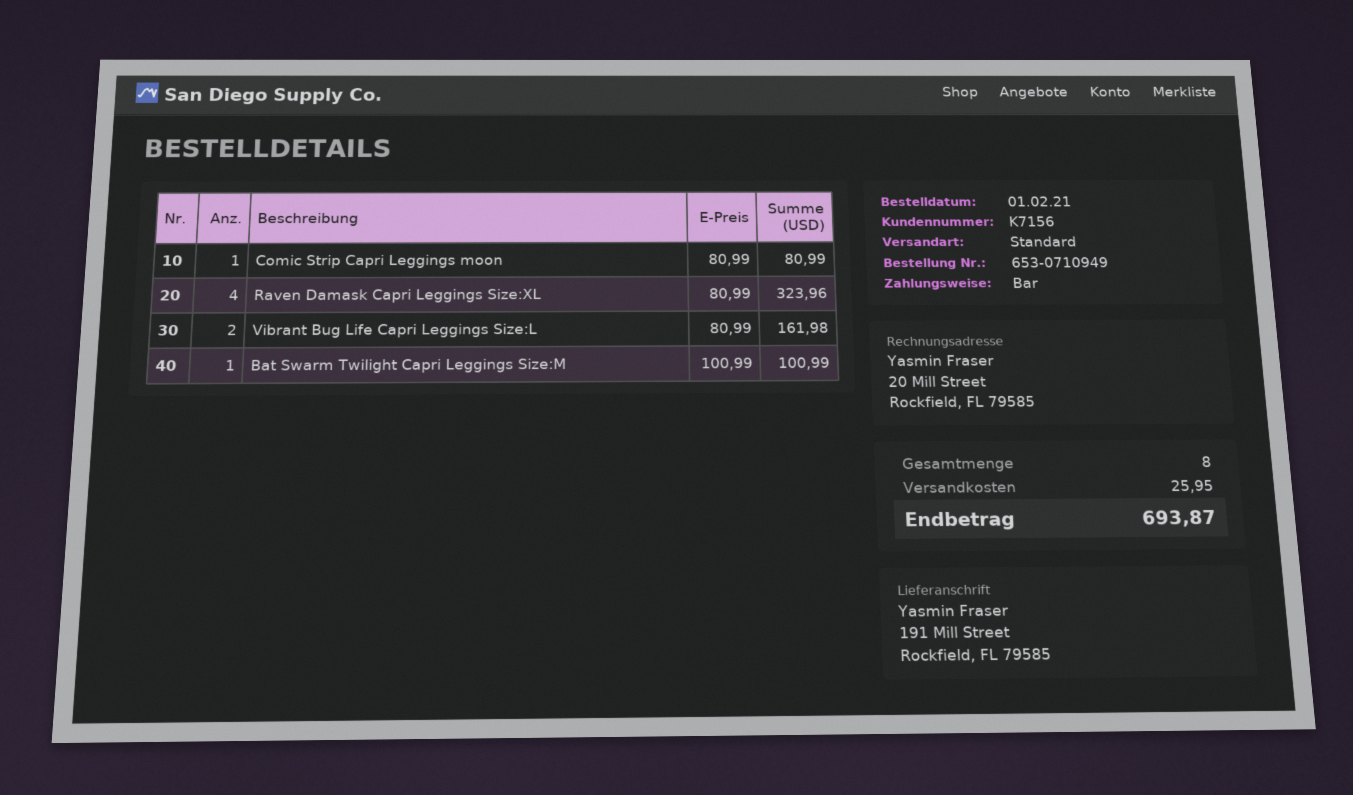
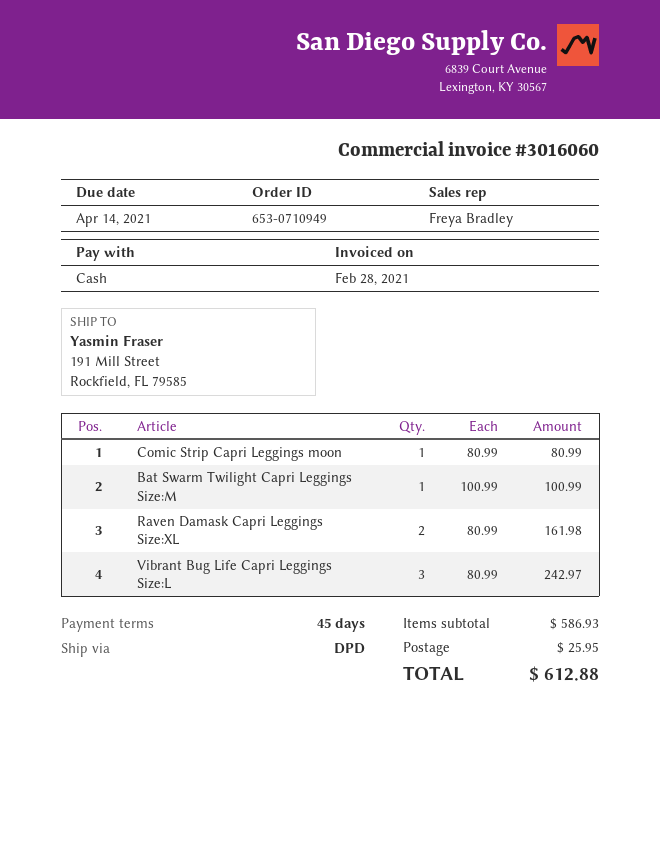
shipping method: standard -> DPD
Raven Damask Capri Leggings Size:XL: 4 x 80.99 = 323.96 -> 2 x 80.99 = 161.98
Vibrant Bug Life Capri Leggings Size:L: 2 x 80.99 = 161.98 -> 3 x 80.99 = 242.97
total: 693.87 -> 612.88

